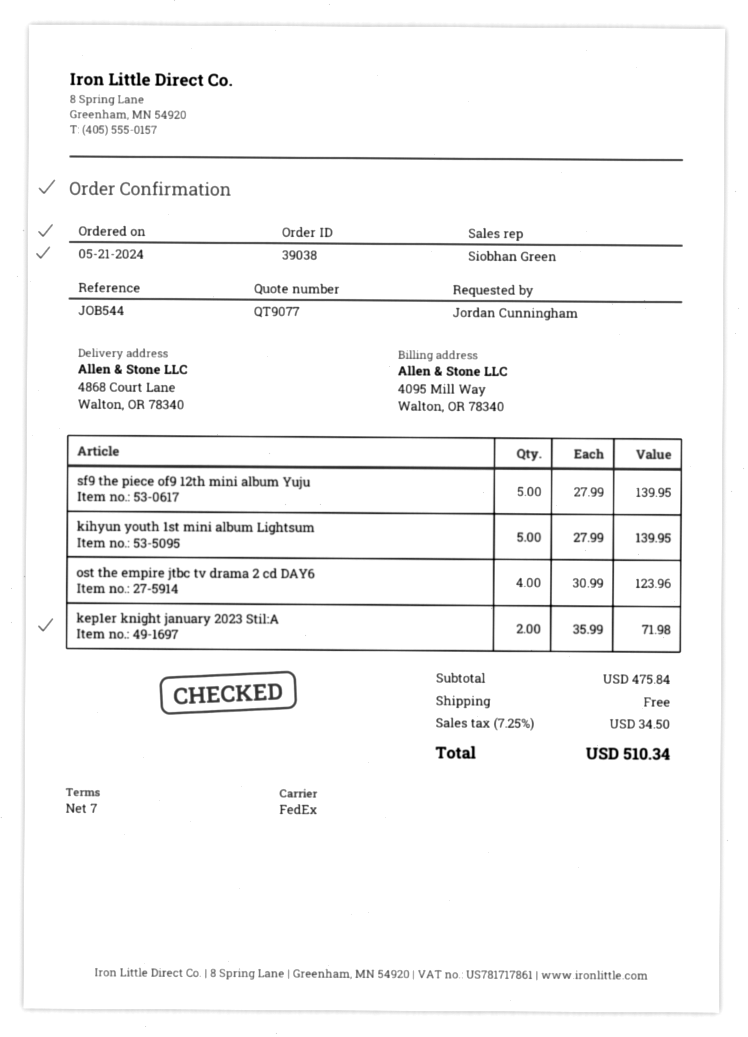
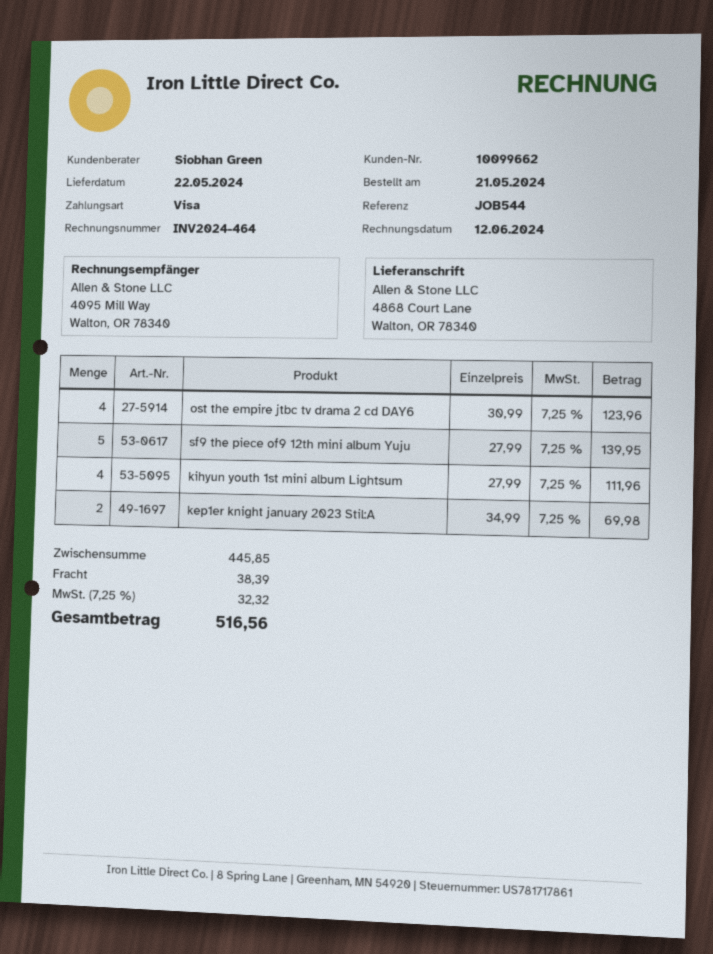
kihyun youth 1st mini album Lightsum: 5 x 27.99 = 139.95 -> 4 x 27.99 = 111.96
kep1er knight january 2023 Stil:A: 2 x 35.99 = 71.98 -> 2 x 34.99 = 69.98
subtotal: 475.84 -> 445.85
shipping: 0.00 -> 38.39
tax: 7.25% = 34.50 -> 7.25% = 32.32
total: 510.34 -> 516.56

